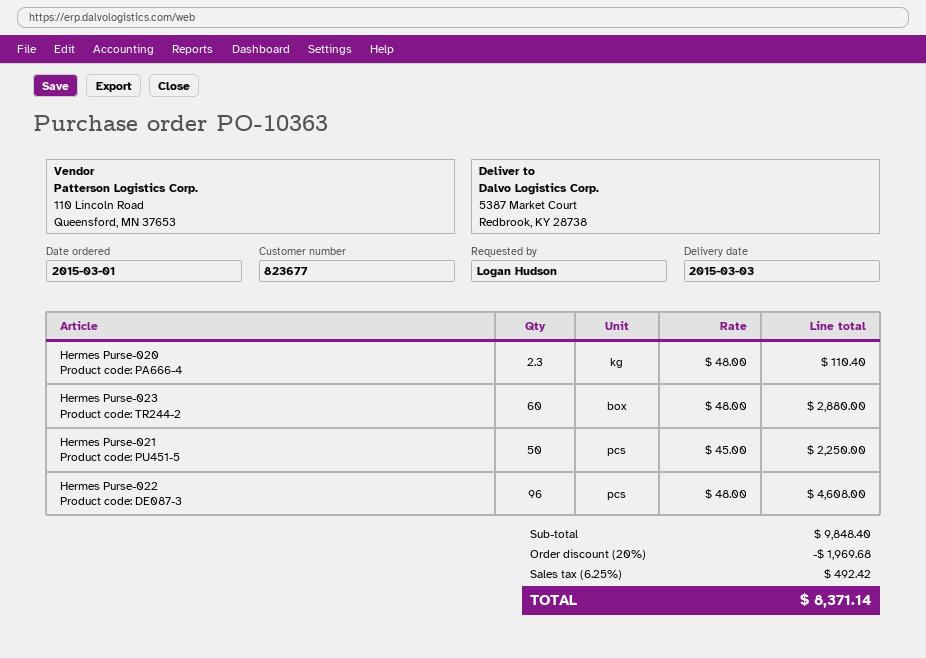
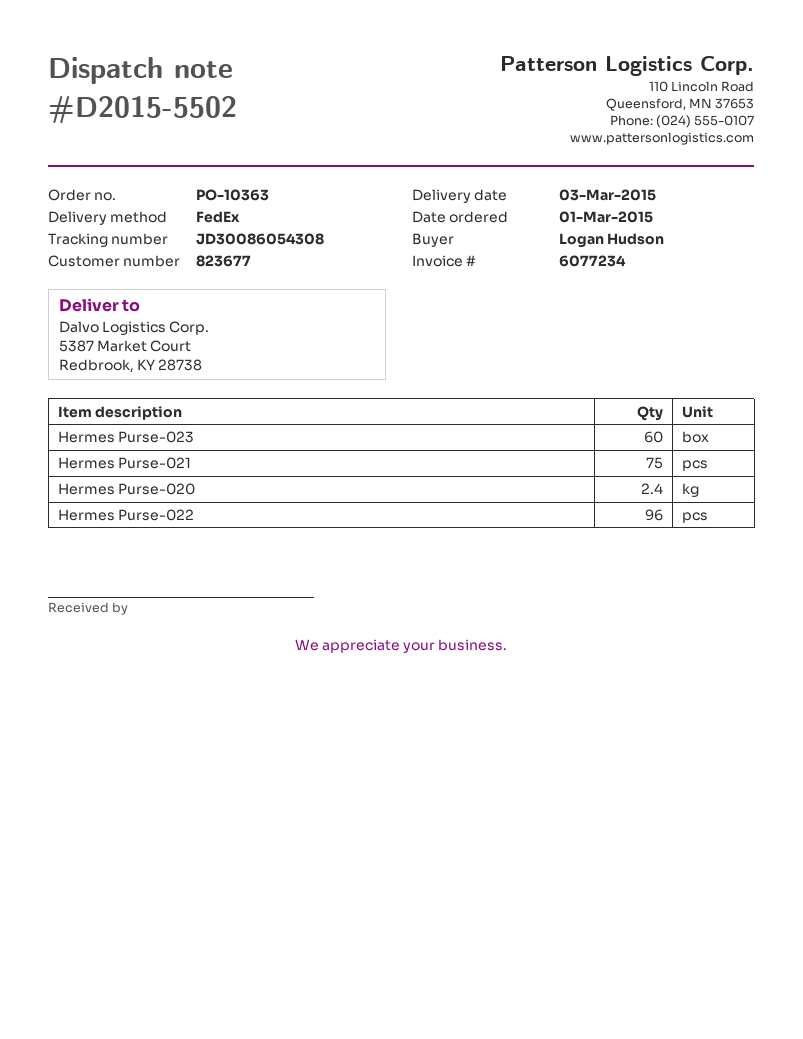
Hermes Purse-020: 2.3 -> 2.4
Hermes Purse-021: 50 -> 75

